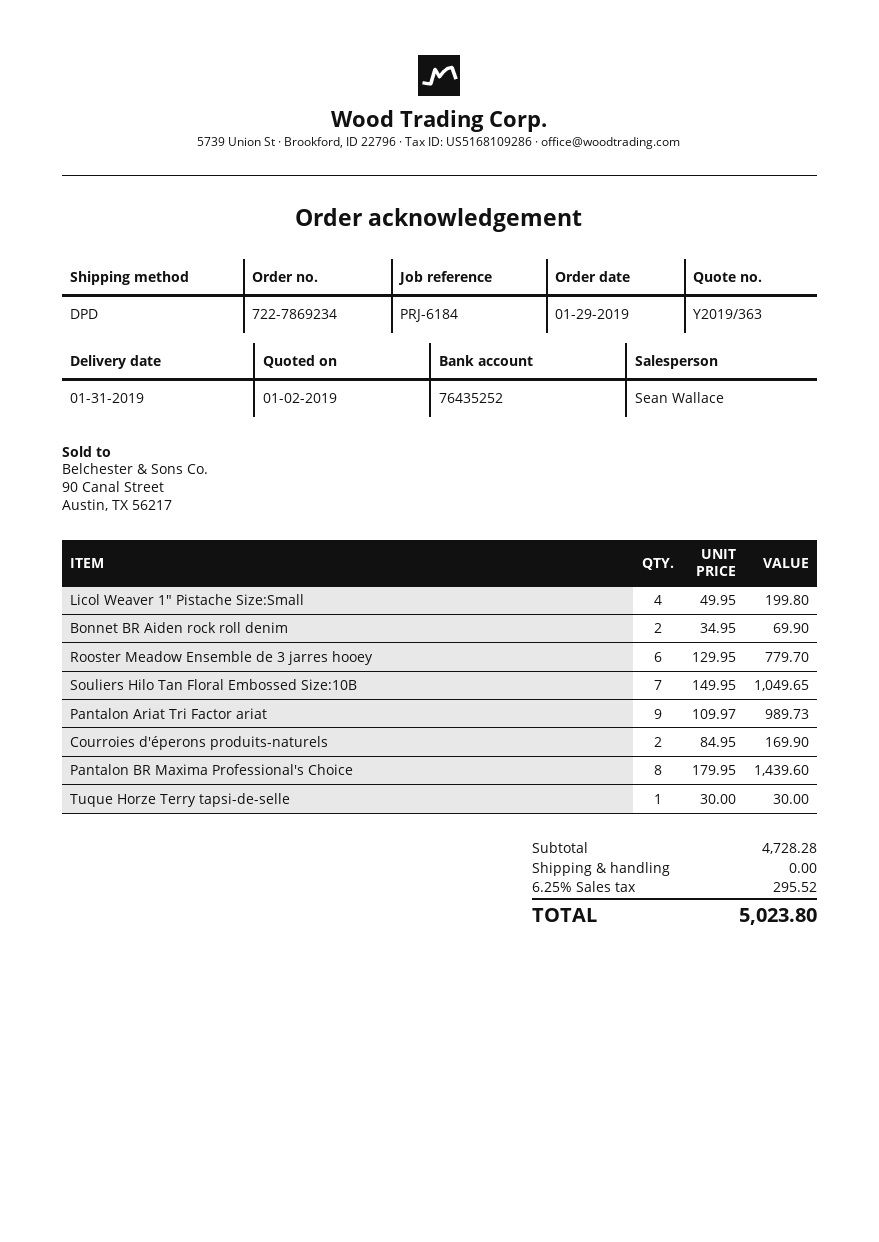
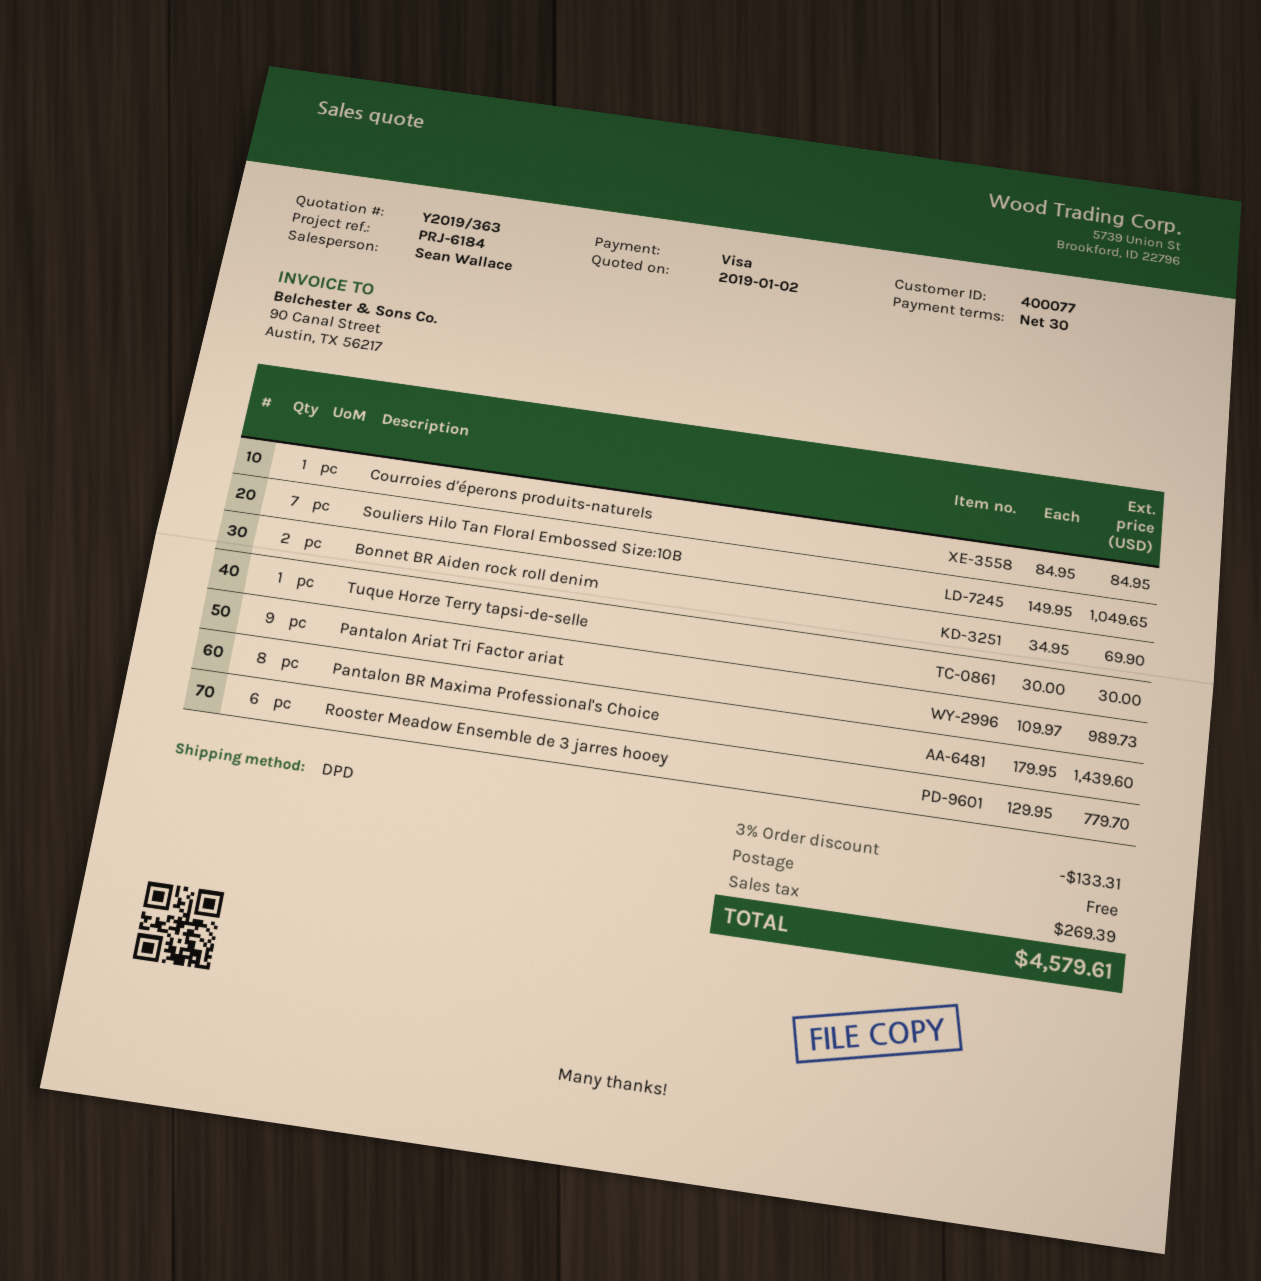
Licol Weaver 1" Pistache Size:Small: 4 x 49.95 = 199.80 -> none
Courroies d'éperons produits-naturels: 2 x 84.95 = 169.90 -> 1 x 84.95 = 84.95
discount: none -> 3% = 133.31
tax: 295.52 -> 269.39
total: 5023.80 -> 4579.61

